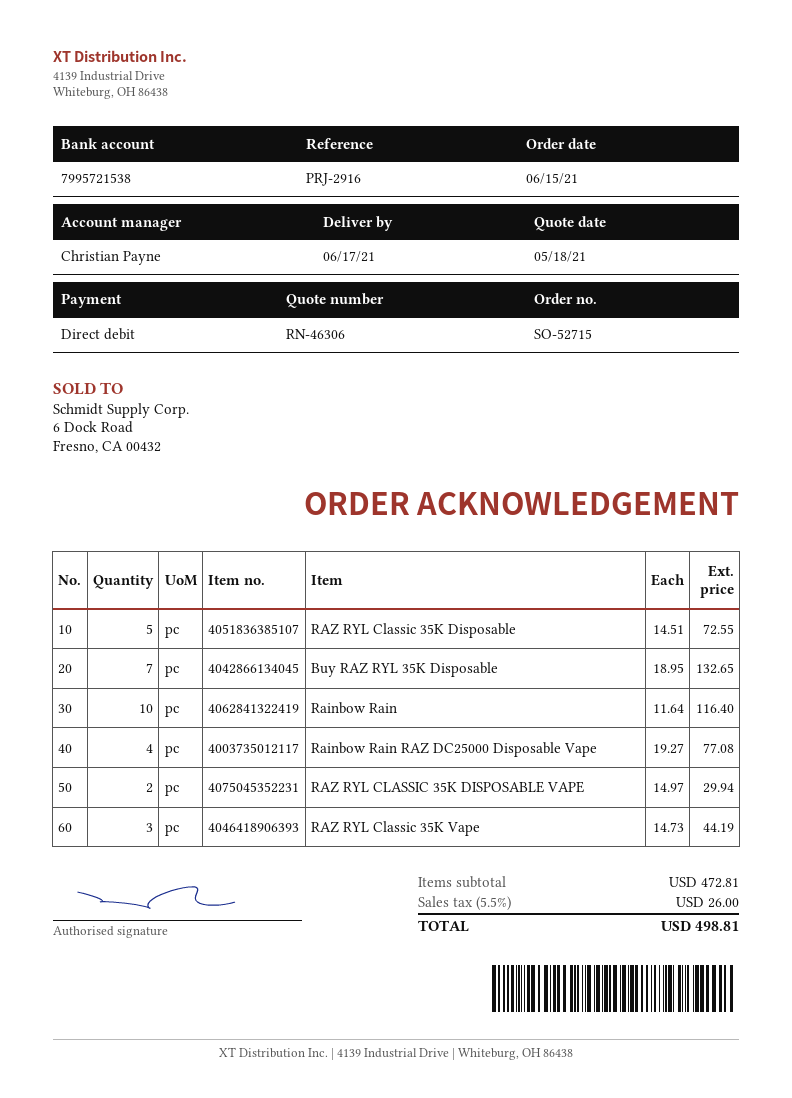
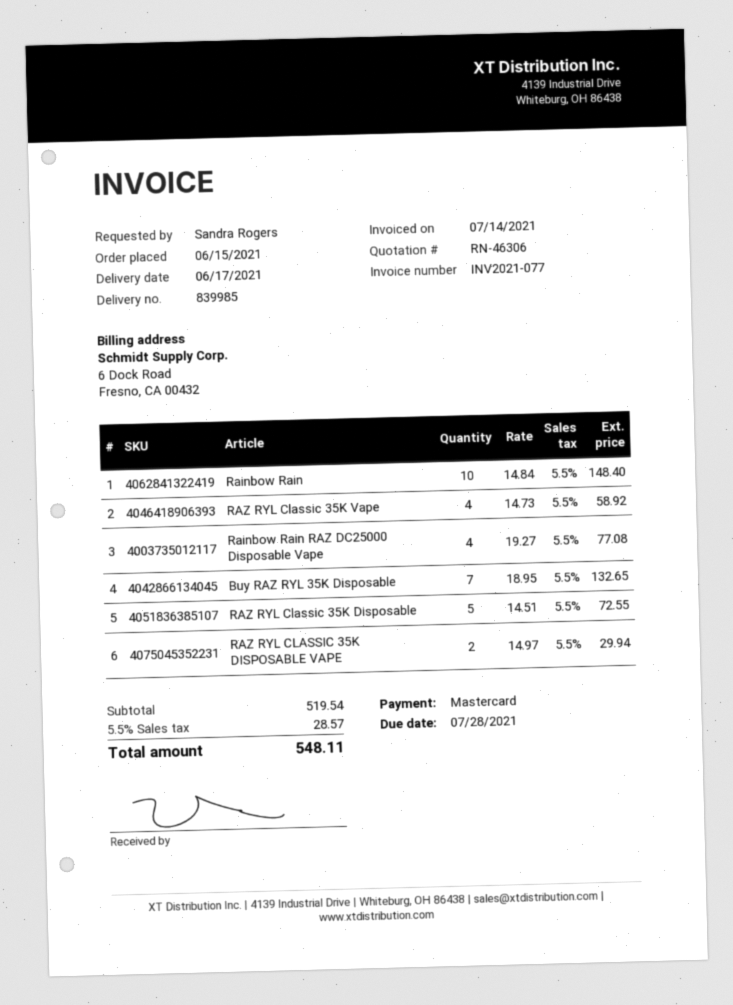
payment method: direct debit -> Mastercard
Rainbow Rain: 10 x 11.64 = 116.40 -> 10 x 14.84 = 148.40
RAZ RYL Classic 35K Vape: 3 x 14.73 = 44.19 -> 4 x 14.73 = 58.92
subtotal: 472.81 -> 519.54
tax: 5.5% = 26.00 -> 5.5% = 28.57
total: 498.81 -> 548.11

